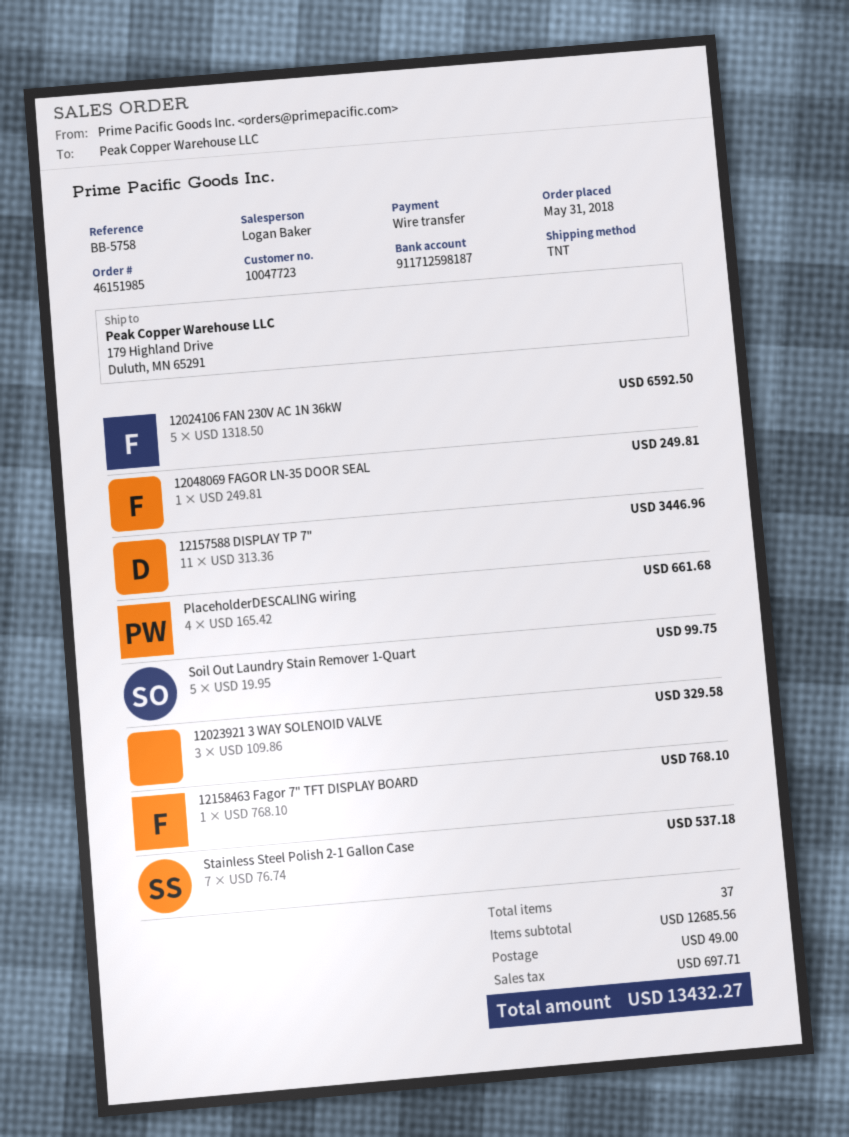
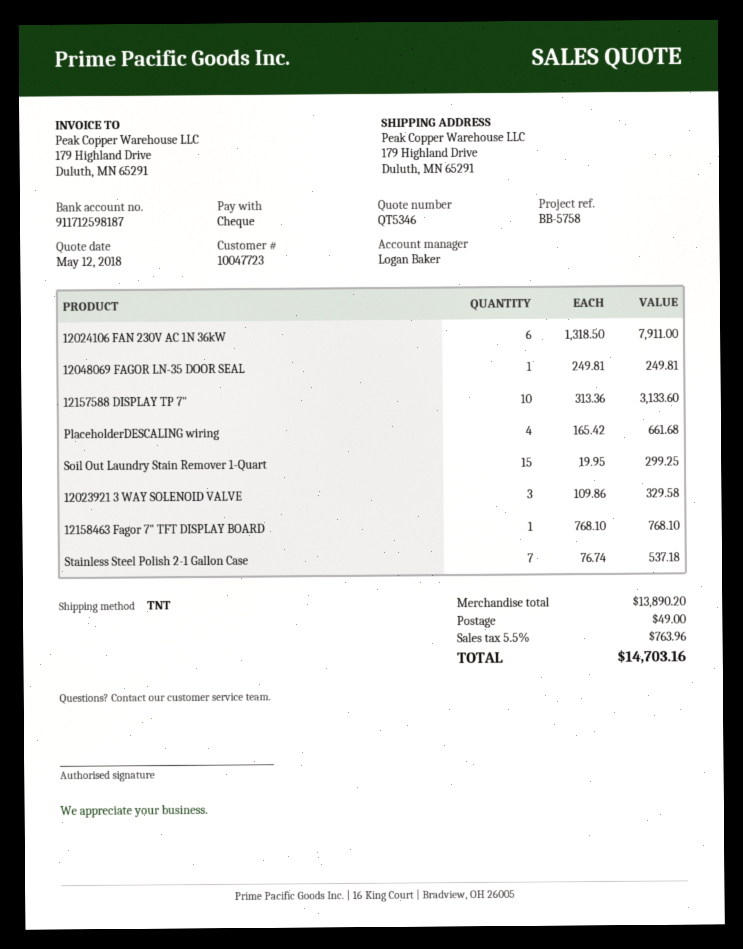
payment method: bank transfer -> cheque
12024106 FAN 230V AC 1N 36kW: 5 x 1318.50 = 6592.50 -> 6 x 1318.50 = 7911.00
12157588 DISPLAY TP 7": 11 x 313.36 = 3446.96 -> 10 x 313.36 = 3133.60
Soil Out Laundry Stain Remover 1-Quart: 5 x 19.95 = 99.75 -> 15 x 19.95 = 299.25
subtotal: 12685.56 -> 13890.20
tax: 697.71 -> 763.96
total: 13432.27 -> 14703.16

